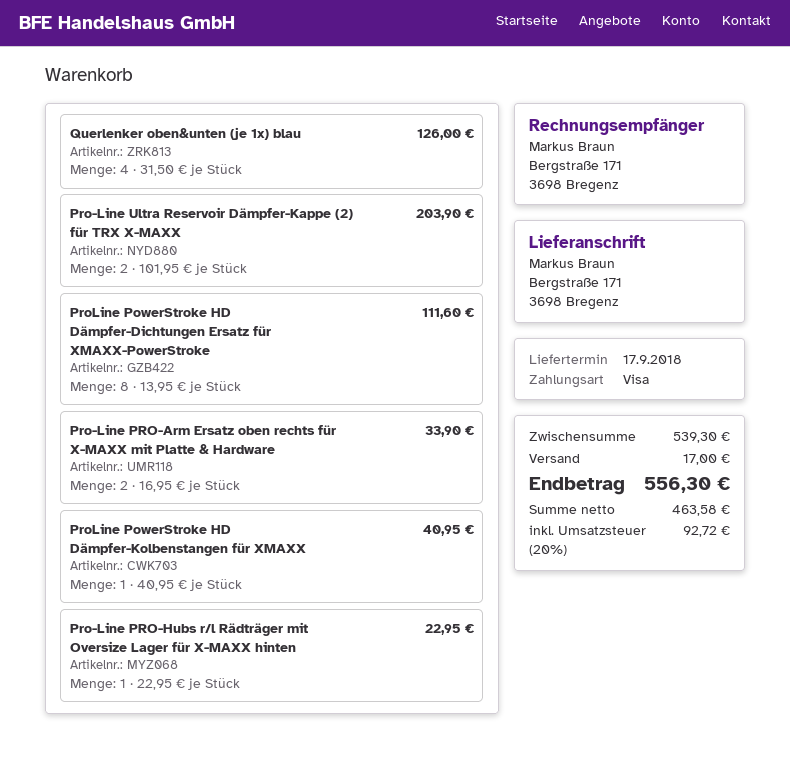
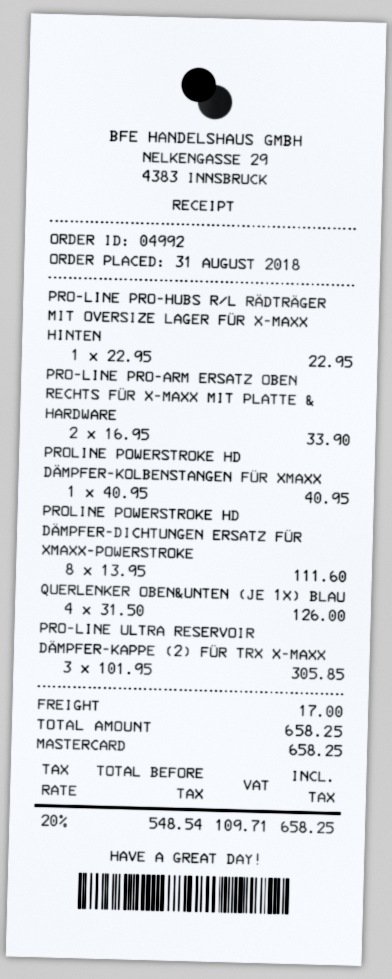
payment method: Visa -> Mastercard
Pro-Line Ultra Reservoir Dämpfer-Kappe (2) für TRX X-MAXX: 2 x 101.95 = 203.90 -> 3 x 101.95 = 305.85
net: 463.58 -> 548.54
tax: 20% = 92.72 -> 20% = 109.71
total: 556.30 -> 658.25

